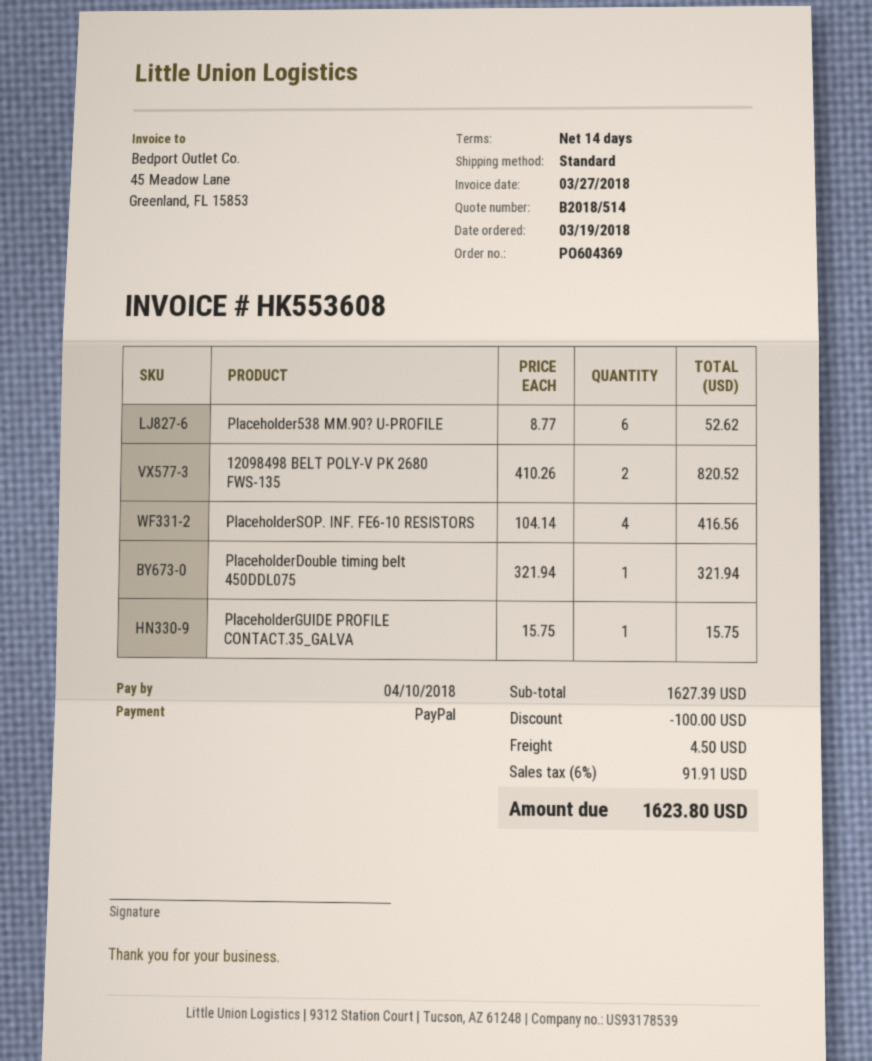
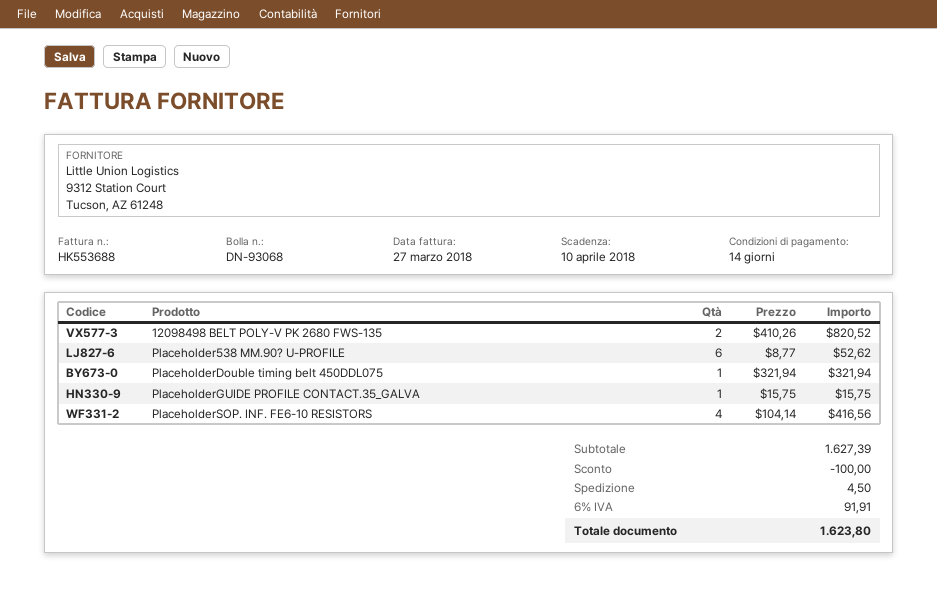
invoice number: HK553608 -> HK553688

